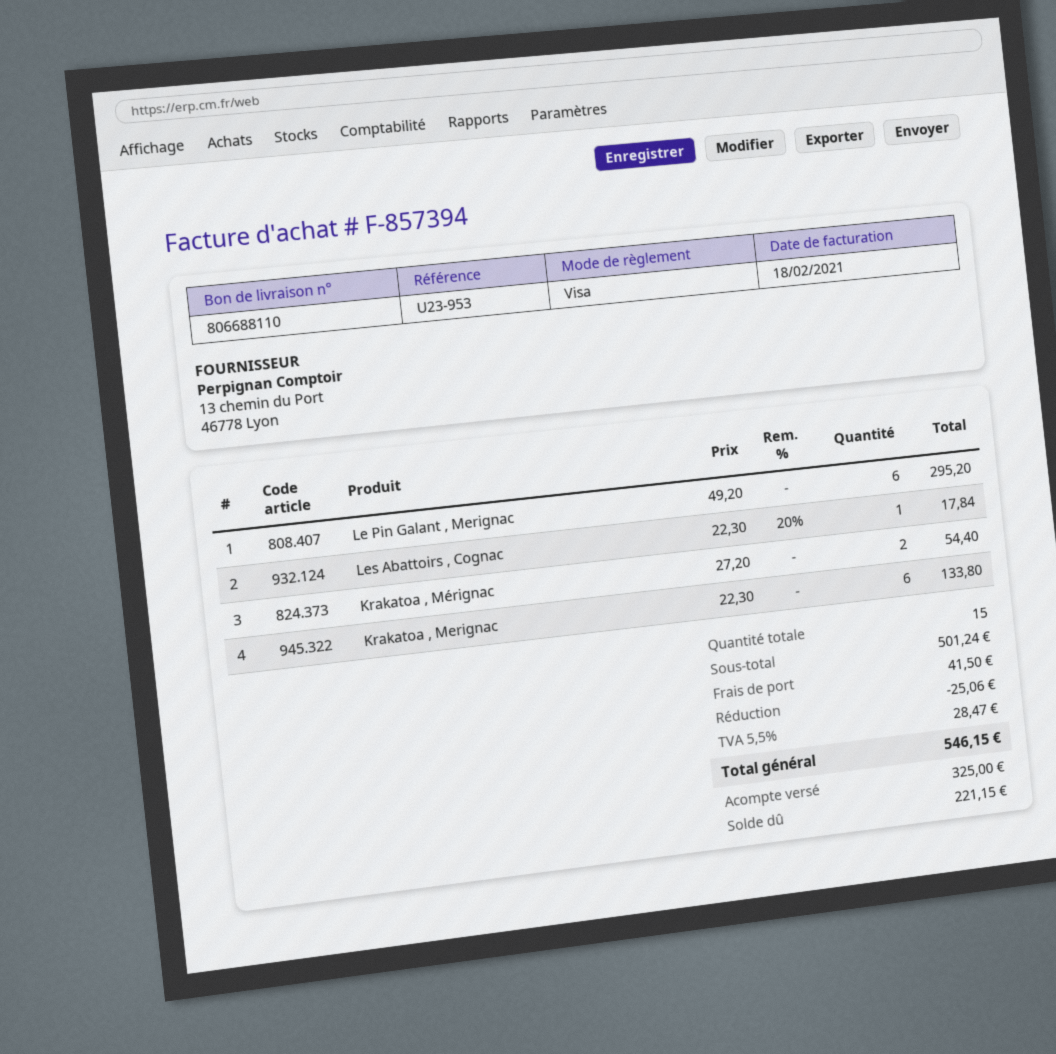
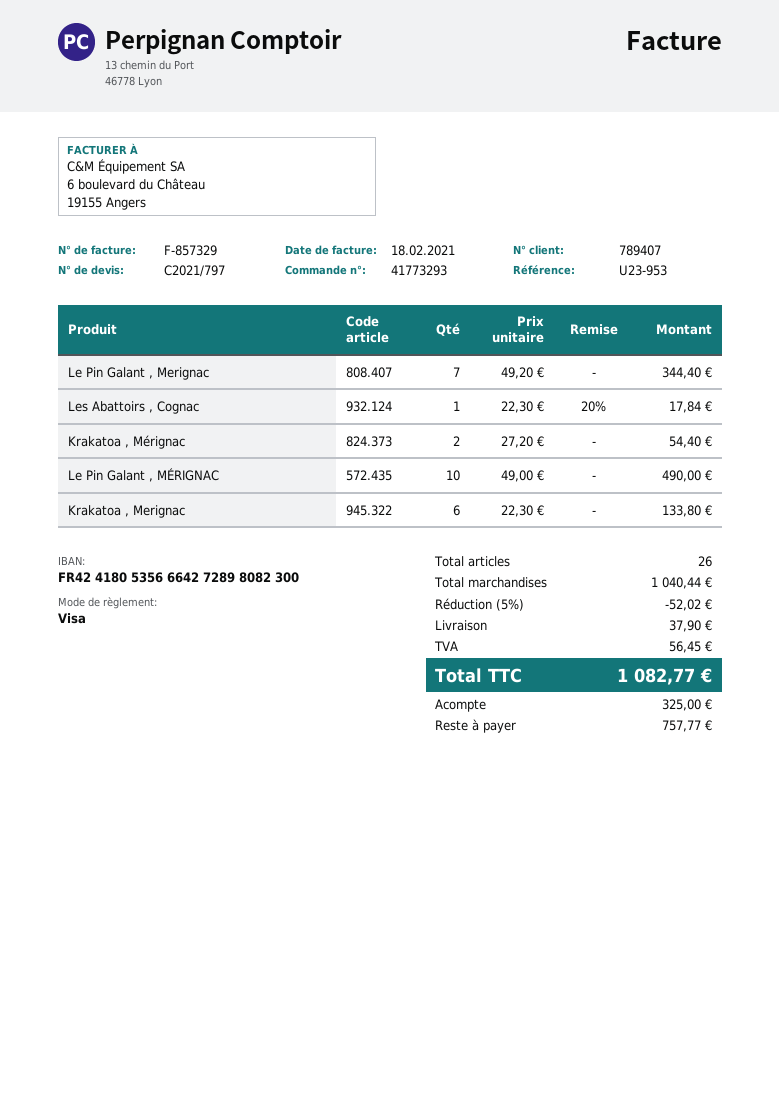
invoice number: F-857394 -> F-857329
Le Pin Galant , Merignac: 6 x 49.20 = 295.20 -> 7 x 49.20 = 344.40
Le Pin Galant , MÉRIGNAC: none -> 10 x 49.00 = 490.00
total quantity: 15 -> 26
subtotal: 501.24 -> 1040.44
discount: 25.06 -> 52.02
shipping: 41.50 -> 37.90
tax: 28.47 -> 56.45
total: 546.15 -> 1082.77
balance: 221.15 -> 757.77

